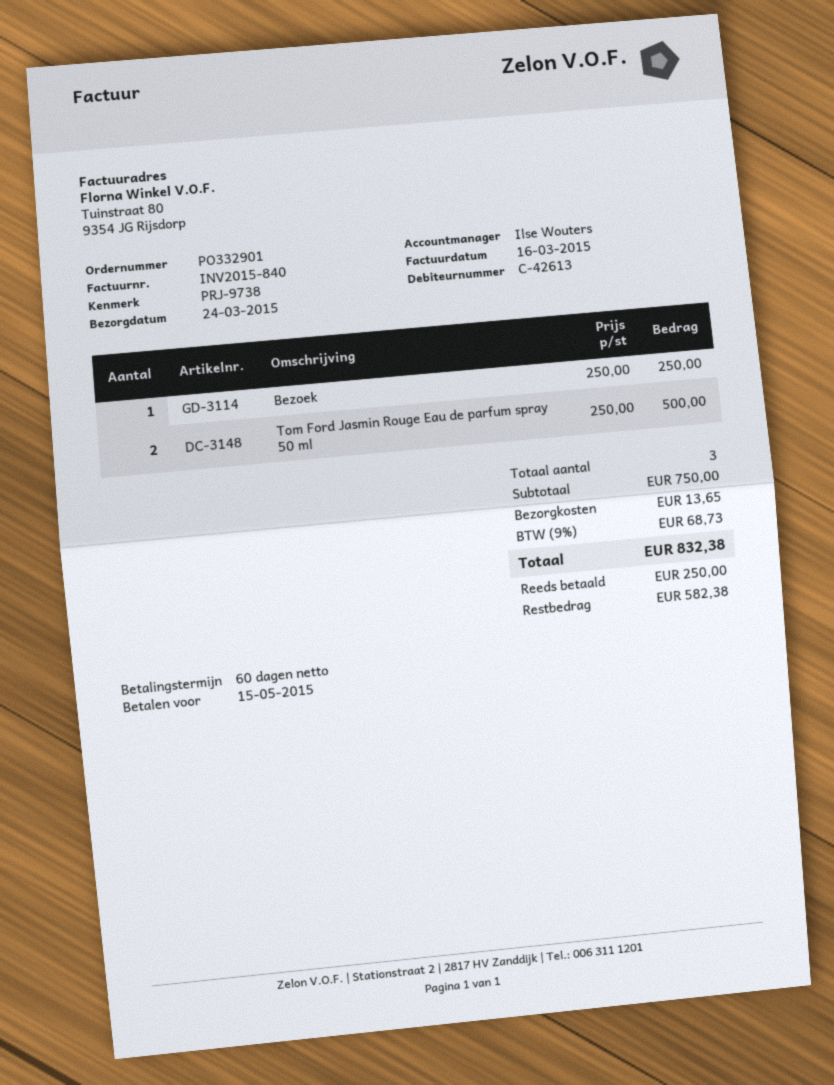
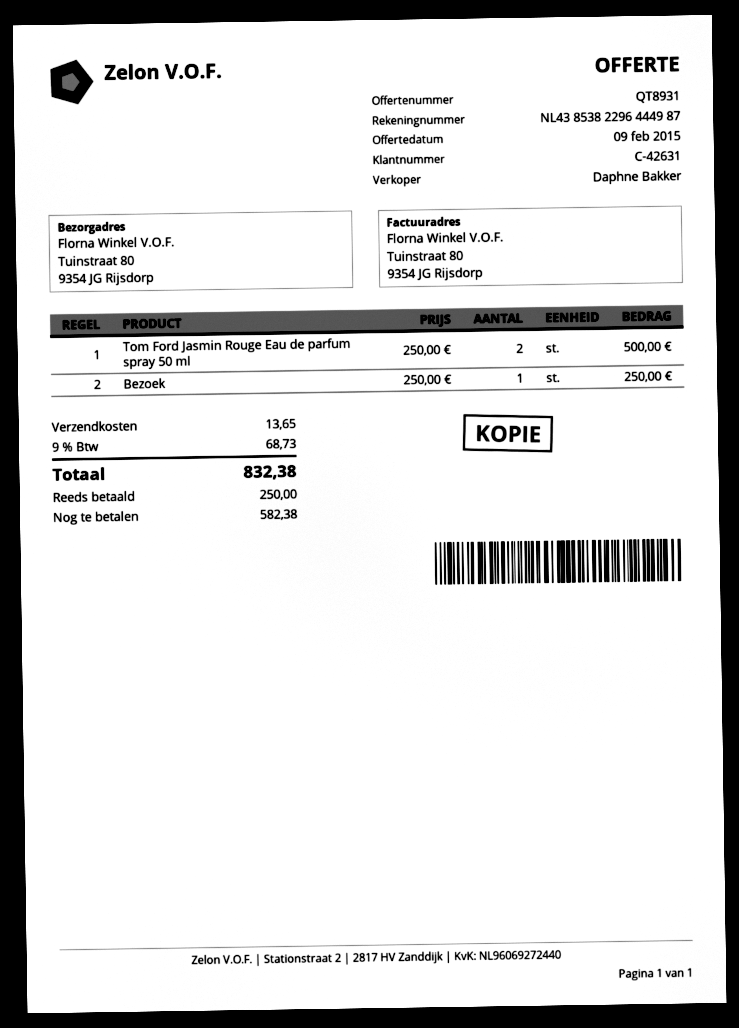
customer number: C-42613 -> C-42631
sales rep: Ilse Wouters -> Daphne Bakker

